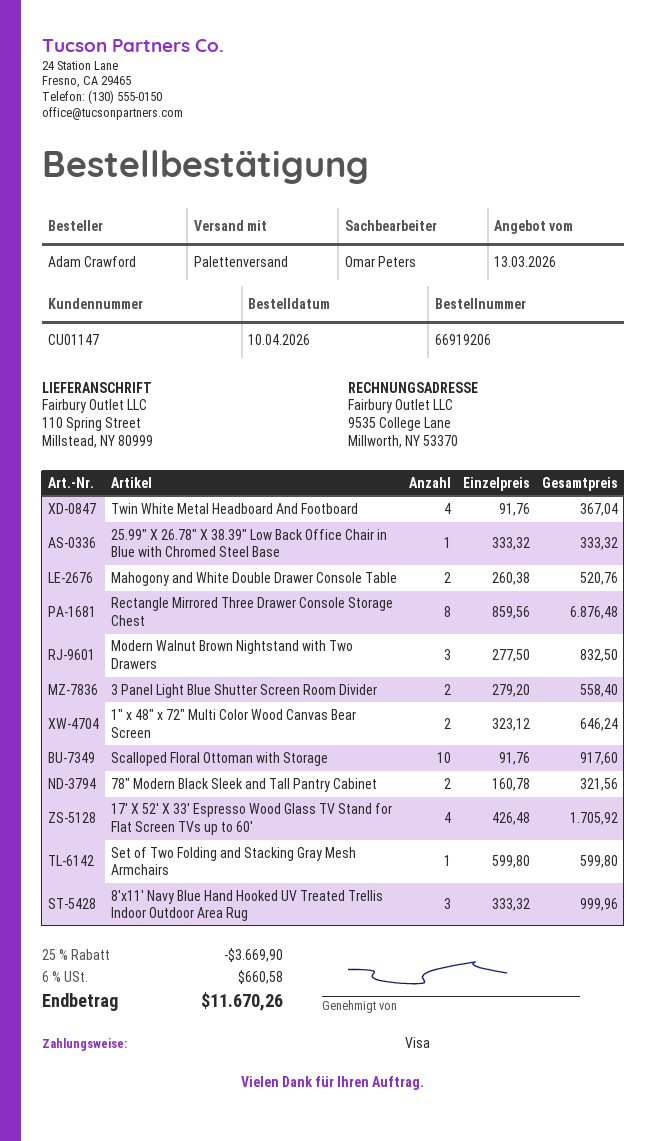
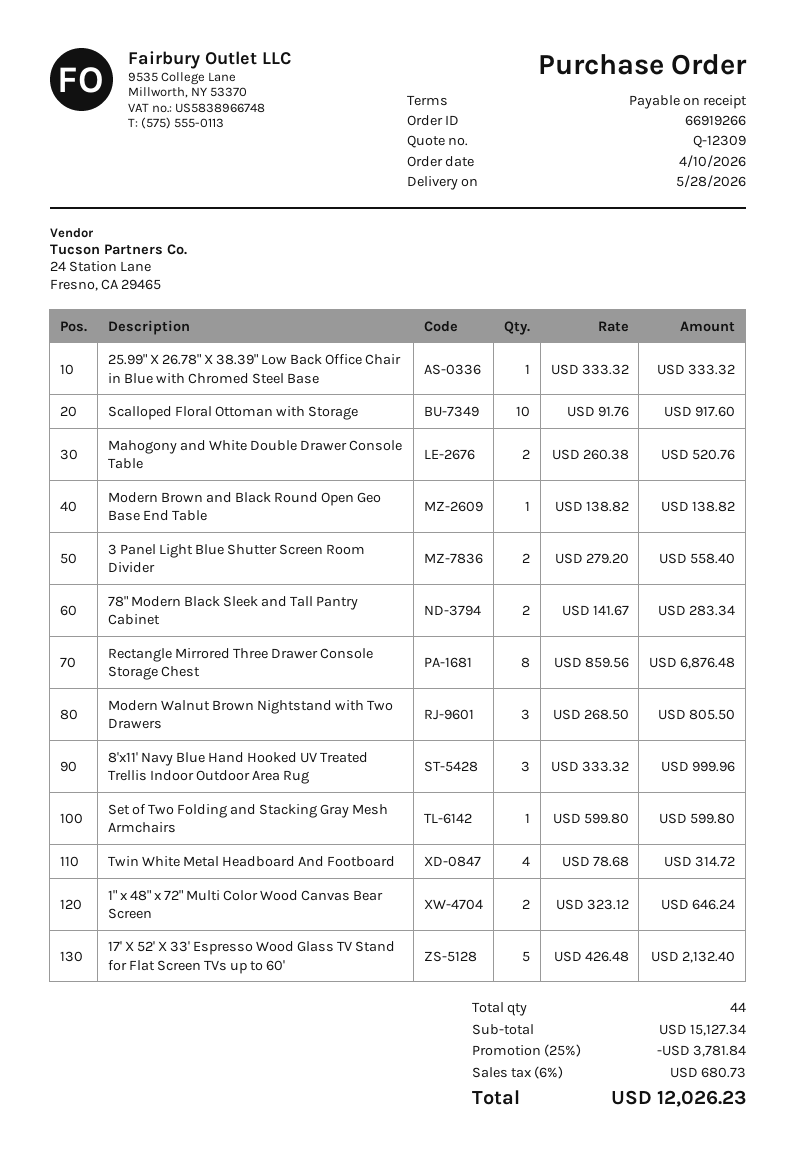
order number: 66919206 -> 66919266
Twin White Metal Headboard And Footboard: 4 x 91.76 = 367.04 -> 4 x 78.68 = 314.72
Modern Walnut Brown Nightstand with Two Drawers: 3 x 277.50 = 832.50 -> 3 x 268.50 = 805.50
78" Modern Black Sleek and Tall Pantry Cabinet: 2 x 160.78 = 321.56 -> 2 x 141.67 = 283.34
17' X 52' X 33' Espresso Wood Glass TV Stand for Flat Screen TVs up to 60': 4 x 426.48 = 1705.92 -> 5 x 426.48 = 2132.40
Modern Brown and Black Round Open Geo Base End Table: none -> 1 x 138.82 = 138.82
discount: 25% = 3669.90 -> 25% = 3781.84
tax: 6% = 660.58 -> 6% = 680.73
total: 11670.26 -> 12026.23

